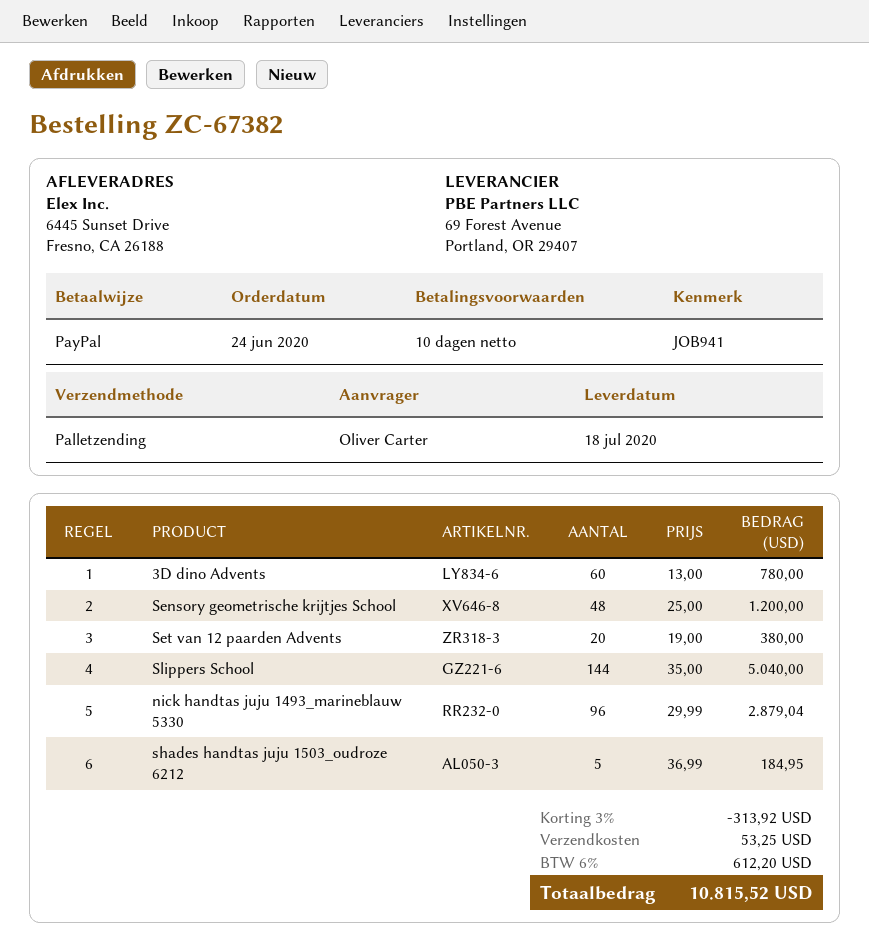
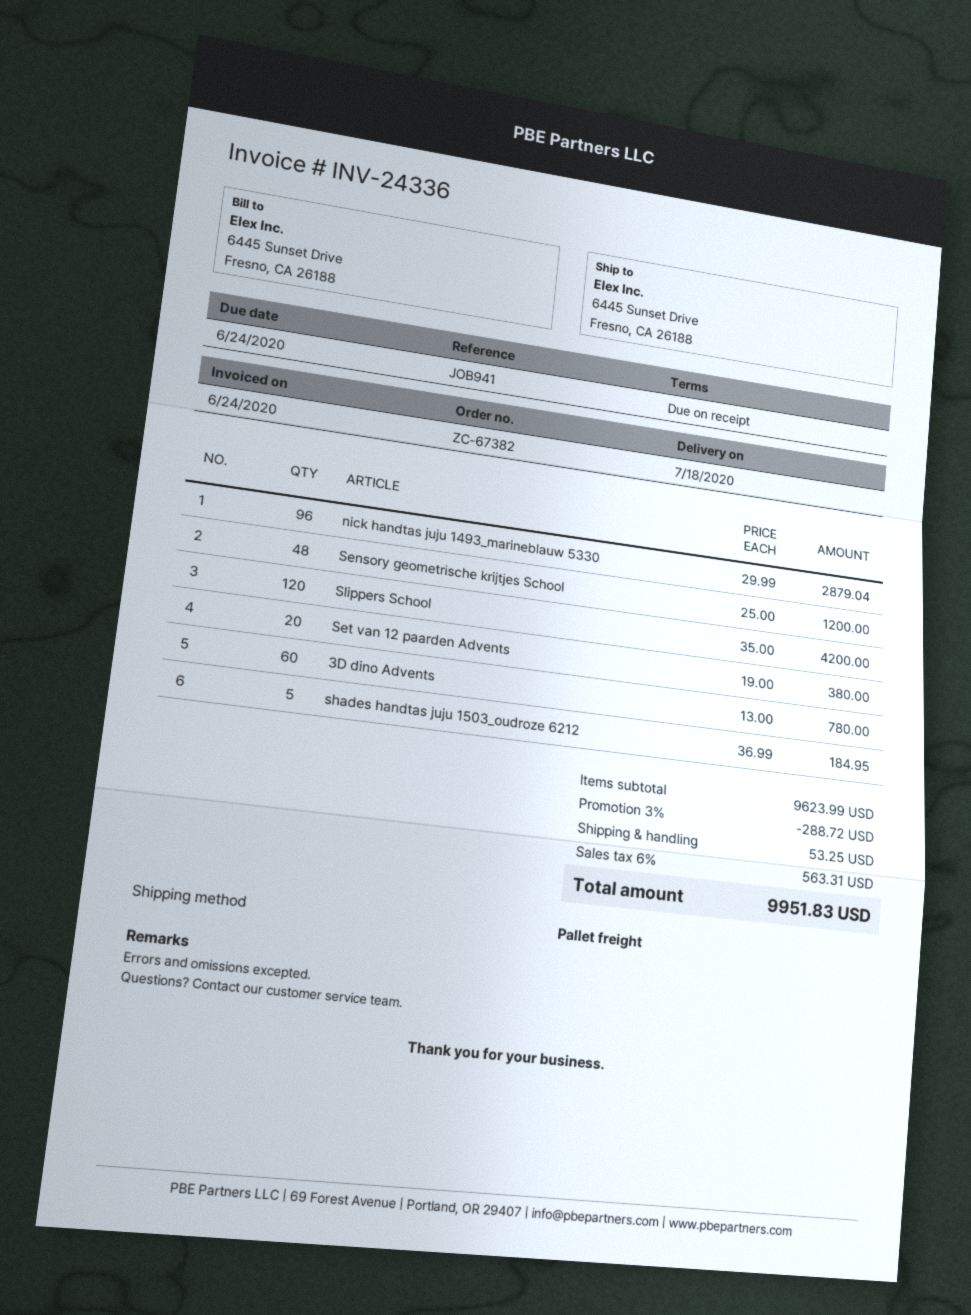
payment terms: 10 days -> on receipt
Slippers School: 144 x 35.00 = 5040.00 -> 120 x 35.00 = 4200.00
discount: 3% = 313.92 -> 3% = 288.72
tax: 6% = 612.20 -> 6% = 563.31
total: 10815.52 -> 9951.83

